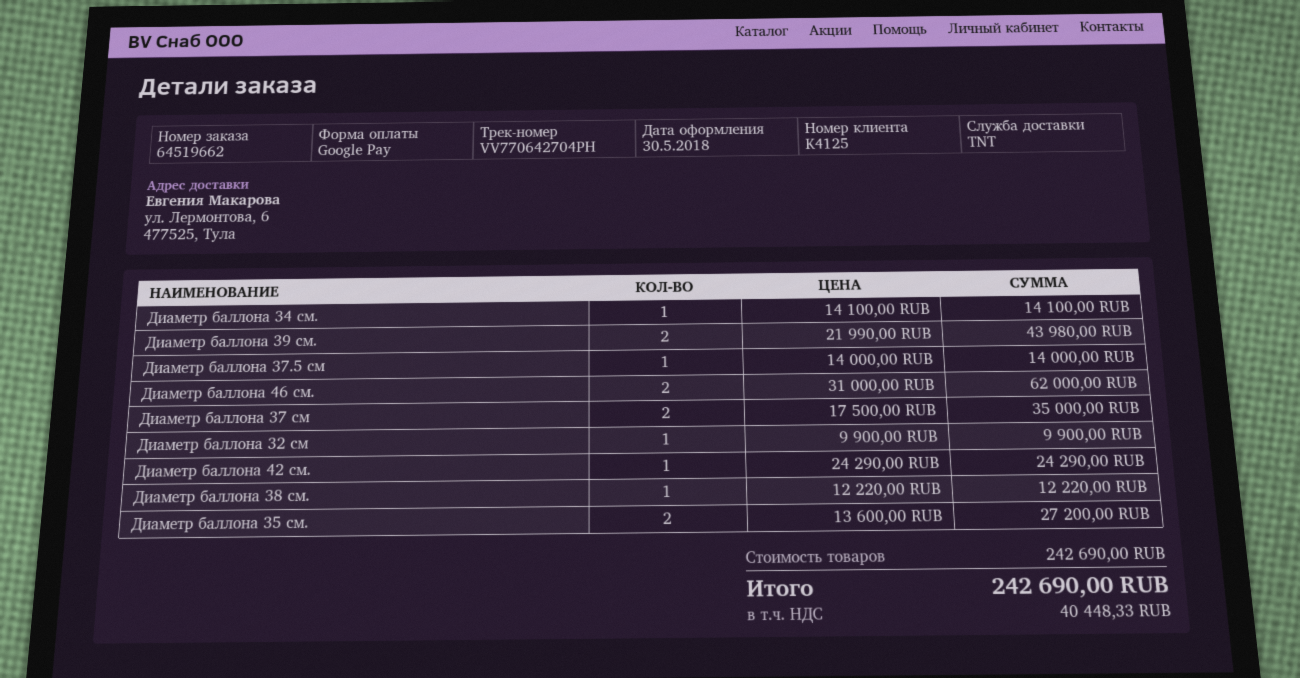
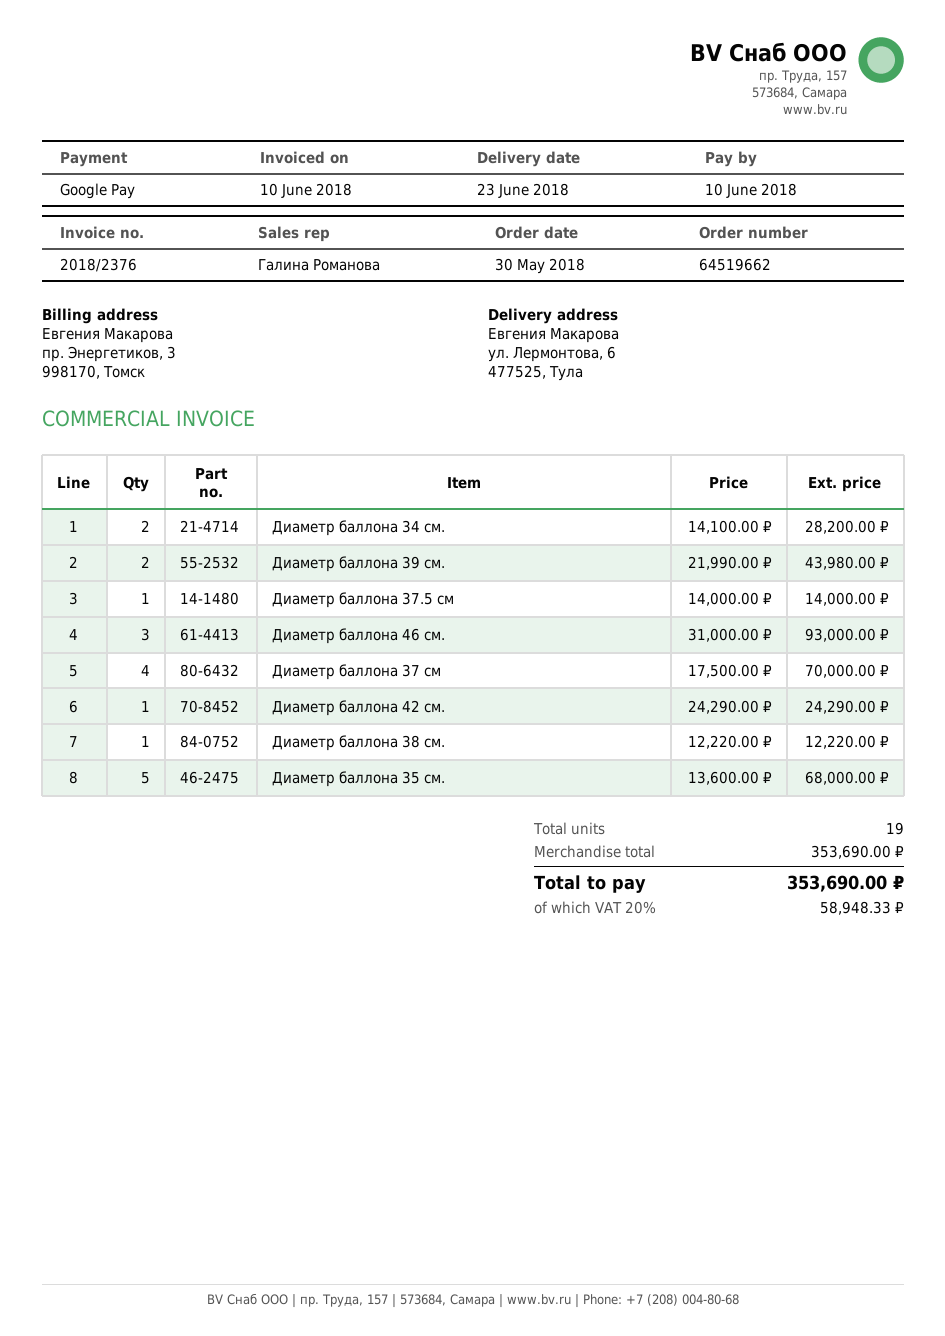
Диаметр баллона 34 см.: 1 x 14100.00 = 14100.00 -> 2 x 14100.00 = 28200.00
Диаметр баллона 46 см.: 2 x 31000.00 = 62000.00 -> 3 x 31000.00 = 93000.00
Диаметр баллона 37 см: 2 x 17500.00 = 35000.00 -> 4 x 17500.00 = 70000.00
Диаметр баллона 32 см: 1 x 9900.00 = 9900.00 -> none
Диаметр баллона 35 см.: 2 x 13600.00 = 27200.00 -> 5 x 13600.00 = 68000.00
subtotal: 242690.00 -> 353690.00
tax: 40448.33 -> 58948.33
total: 242690.00 -> 353690.00

